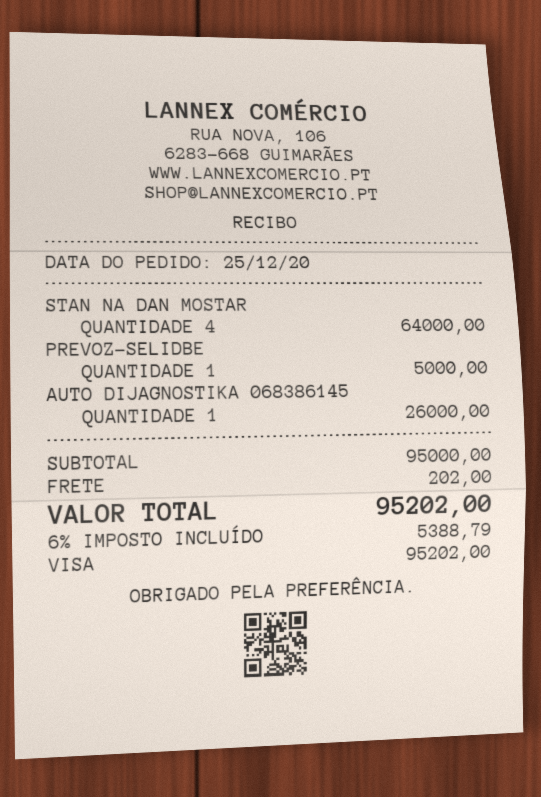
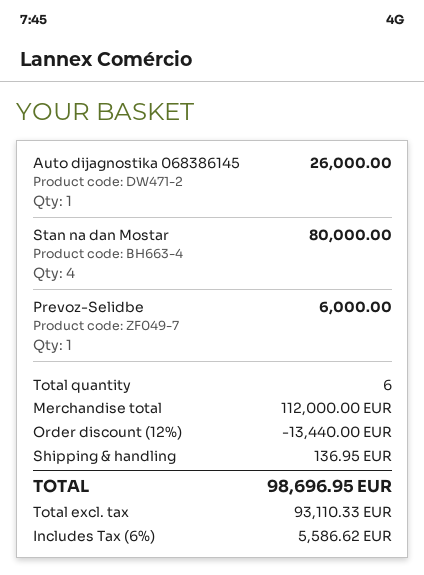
STAN NA DAN MOSTAR: 4 for 64000.00 -> 4 for 80000.00
PREVOZ-SELIDBE: 1 for 5000.00 -> 1 for 6000.00
subtotal: 95000.00 -> 112000.00
discount: none -> 12% = 13440.00
shipping: 202.00 -> 136.95
tax: 6% = 5388.79 -> 6% = 5586.62
total: 95202.00 -> 98696.95

